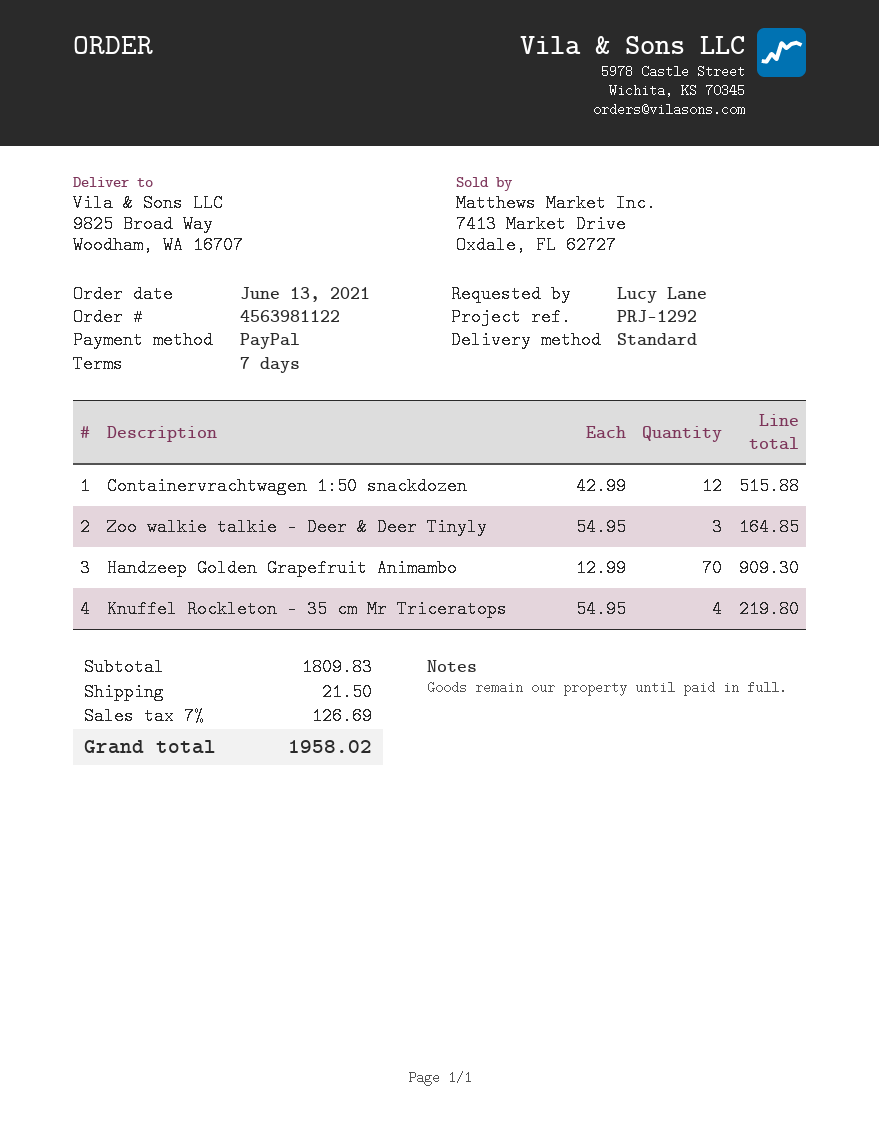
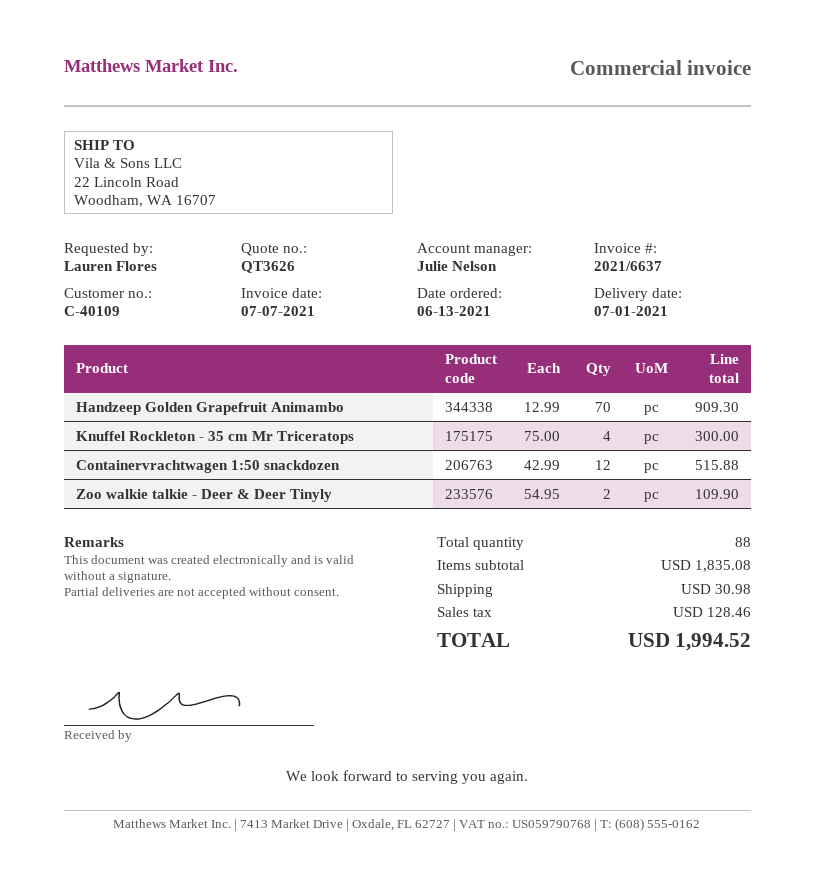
ordered by: Lucy Lane -> Lauren Flores
ship to: 9825 Broad Way, Woodham, WA 16707 -> 22 Lincoln Road, Woodham, WA 16707
Zoo walkie talkie - Deer & Deer Tinyly: 3 x 54.95 = 164.85 -> 2 x 54.95 = 109.90
Knuffel Rockleton - 35 cm Mr Triceratops: 4 x 54.95 = 219.80 -> 4 x 75.00 = 300.00
subtotal: 1809.83 -> 1835.08
shipping: 21.50 -> 30.98
tax: 126.69 -> 128.46
total: 1958.02 -> 1994.52

